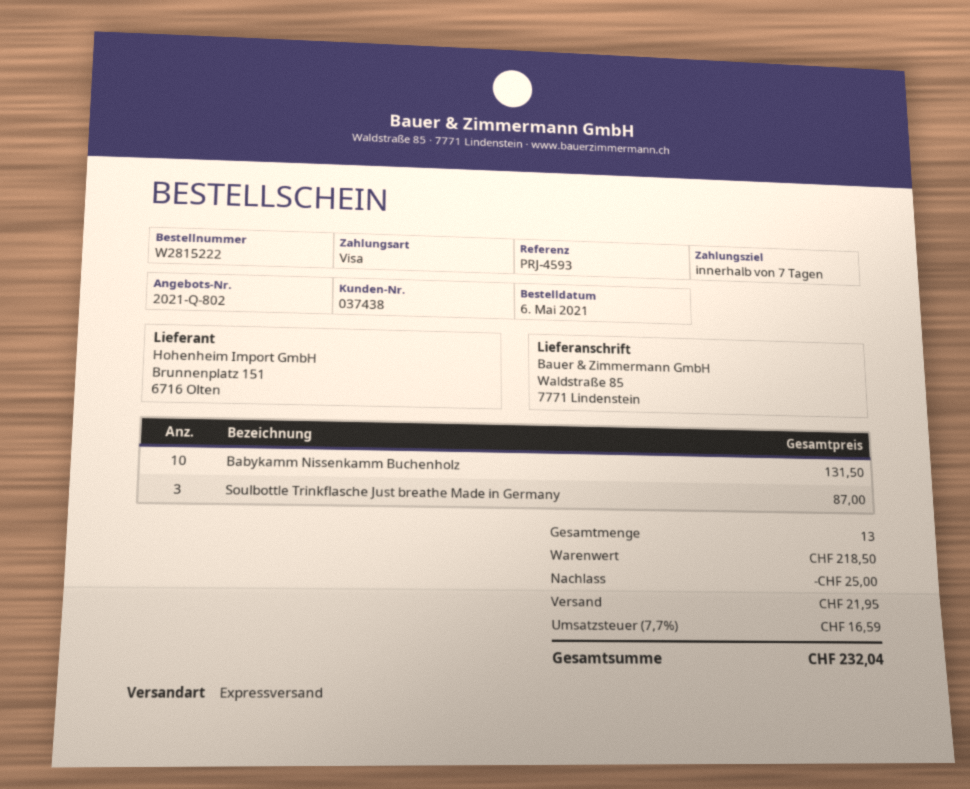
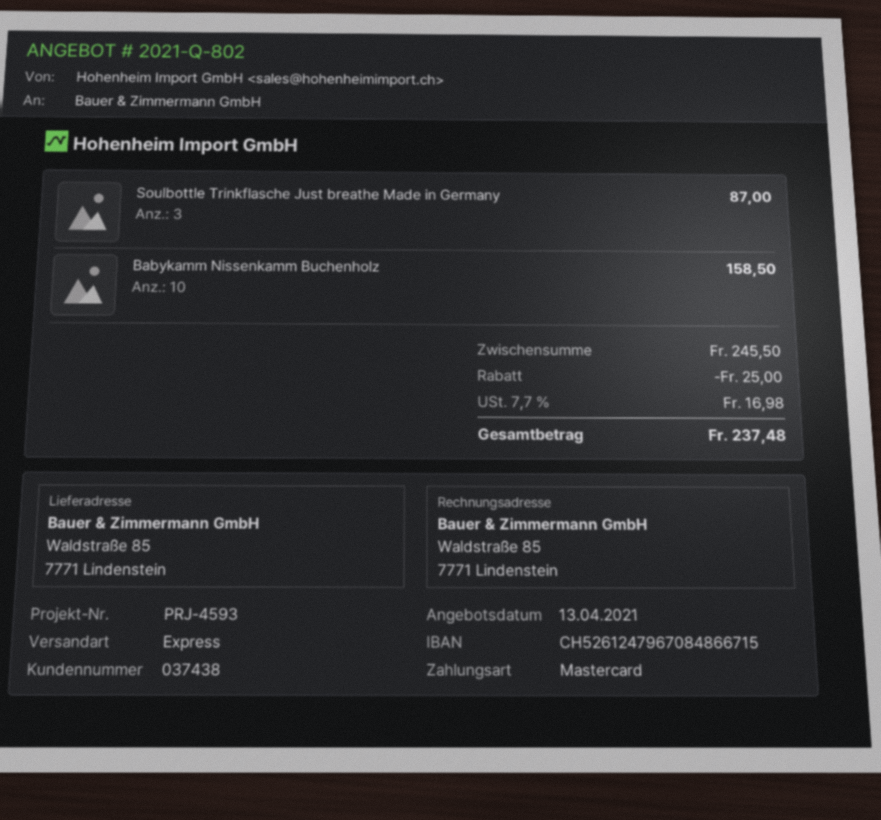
payment method: Visa -> Mastercard
Babykamm Nissenkamm Buchenholz: 10 for 131.50 -> 10 for 158.50
subtotal: 218.50 -> 245.50
shipping: 21.95 -> none
tax: 7.7% = 16.59 -> 7.7% = 16.98
total: 232.04 -> 237.48

